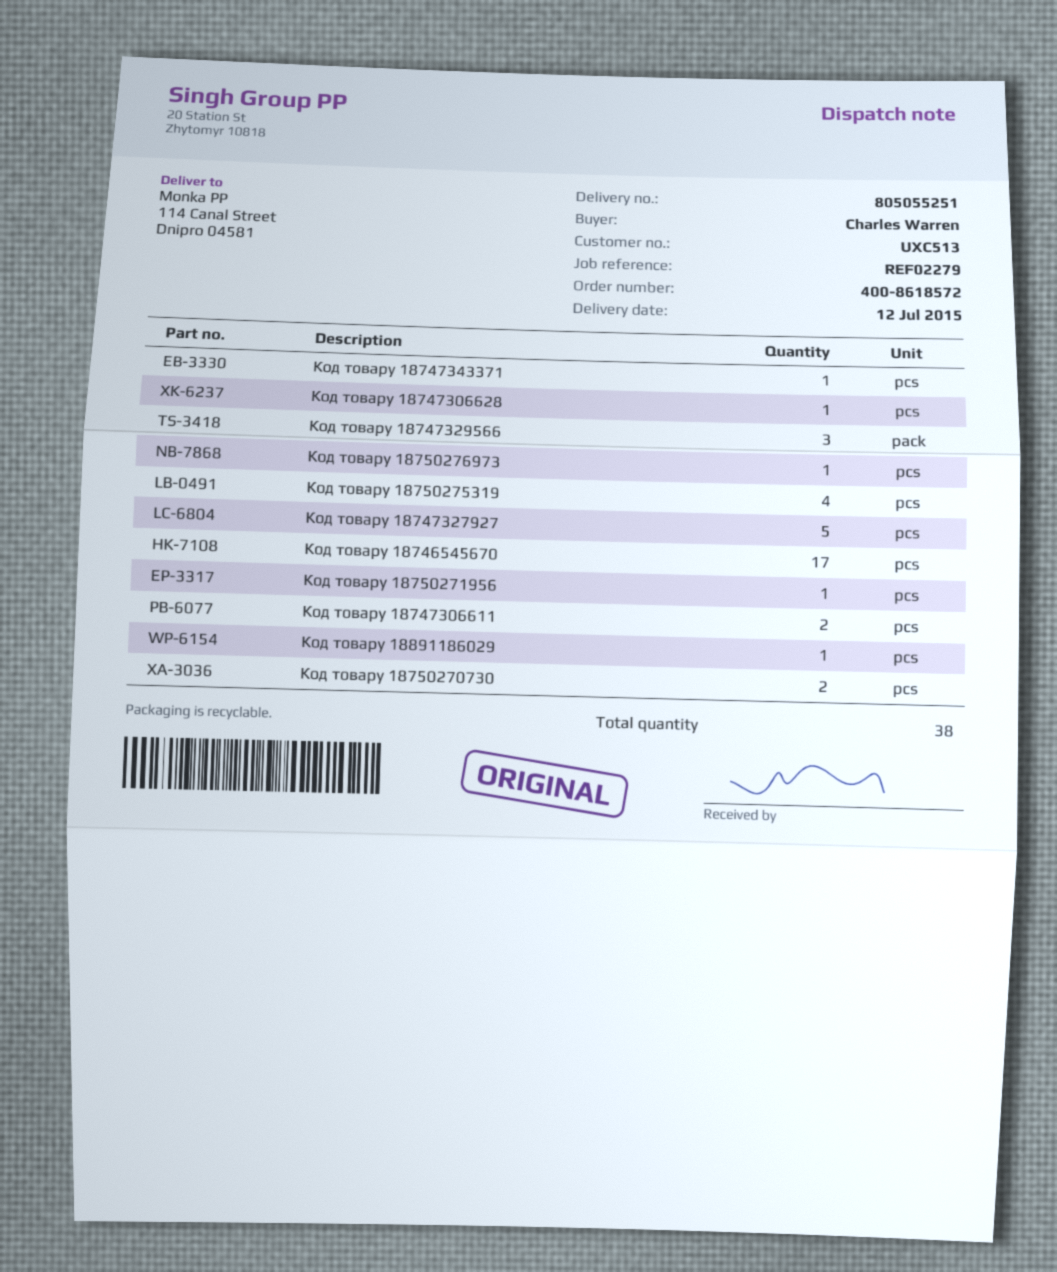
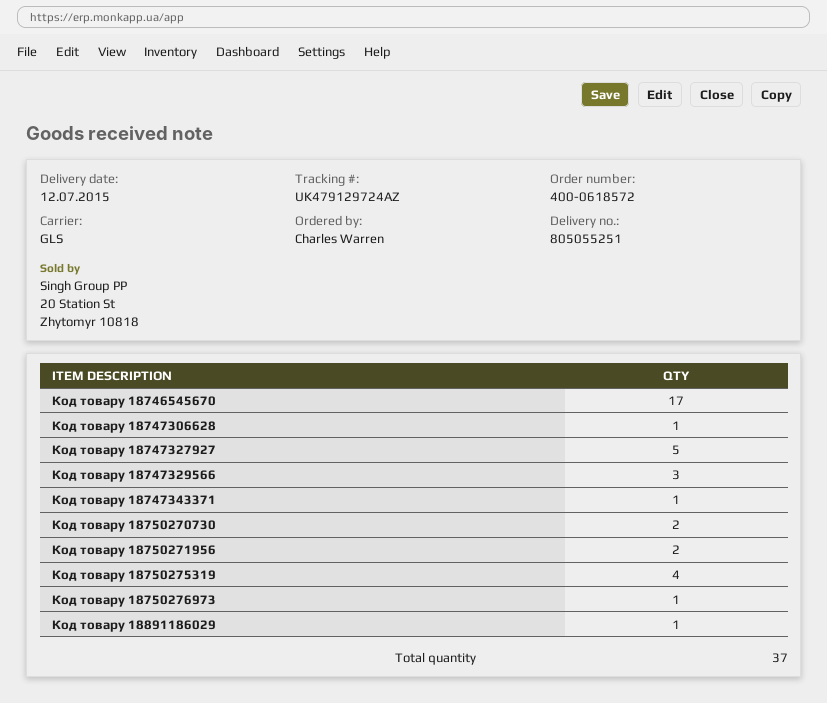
order number: 400-8618572 -> 400-0618572
Код товару 18750271956: 1 -> 2
Код товару 18747306611: 2 -> none
total quantity: 38 -> 37

